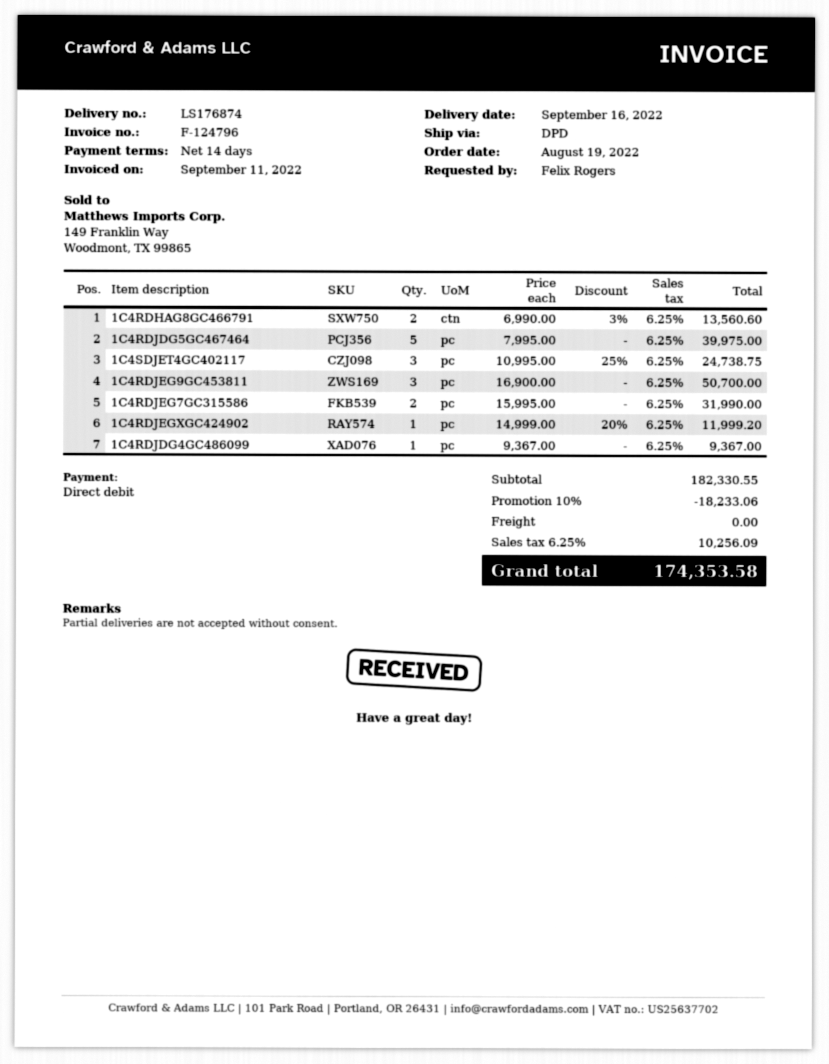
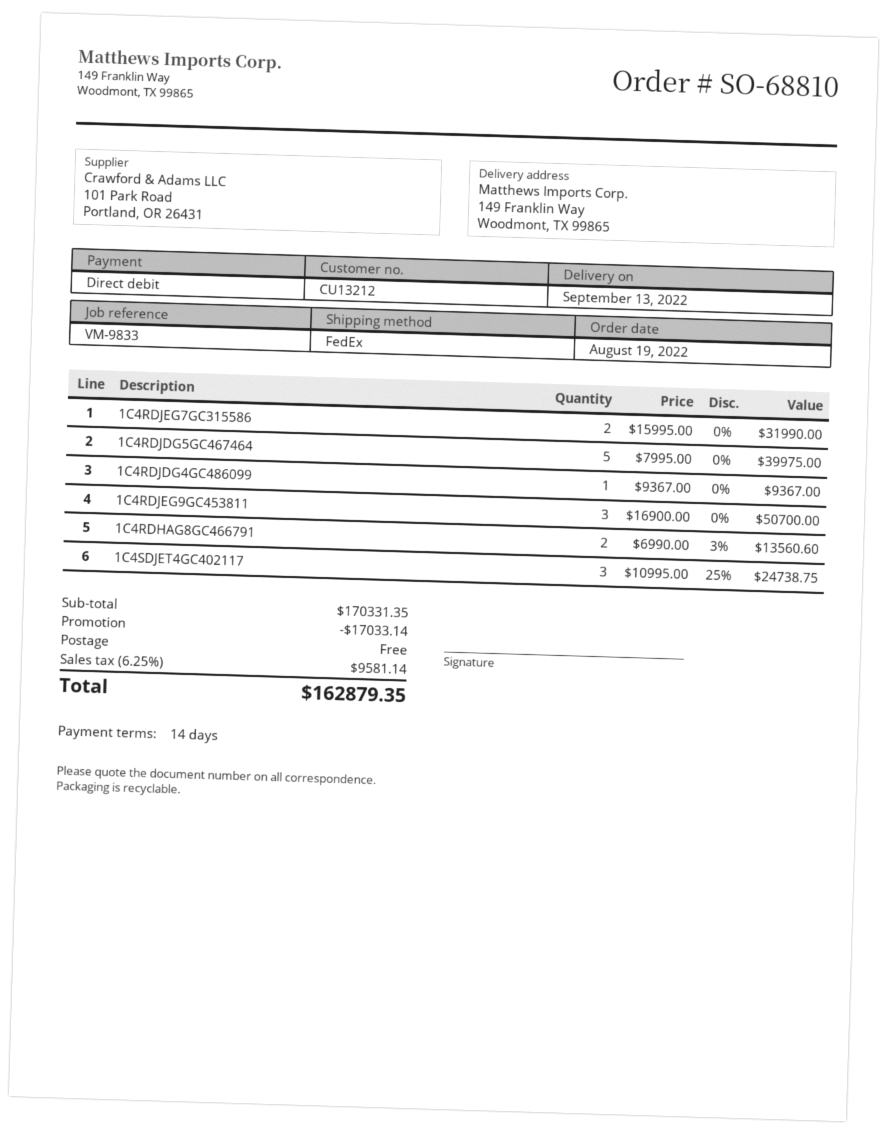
delivery date: 2022-09-16 -> 2022-09-13
shipping method: DPD -> FedEx
1C4RDJEGXGC424902: 1 x 14999.00 - 20% = 11999.20 -> none
subtotal: 182330.55 -> 170331.35
discount: 18233.06 -> 17033.14
tax: 6.25% = 10256.09 -> 6.25% = 9581.14
total: 174353.58 -> 162879.35

